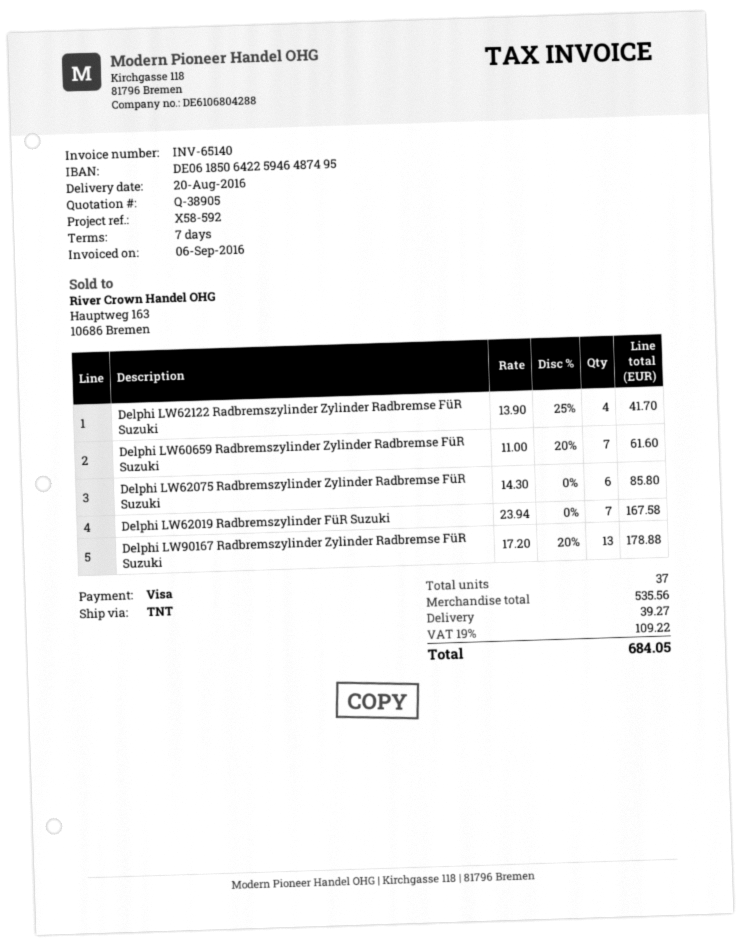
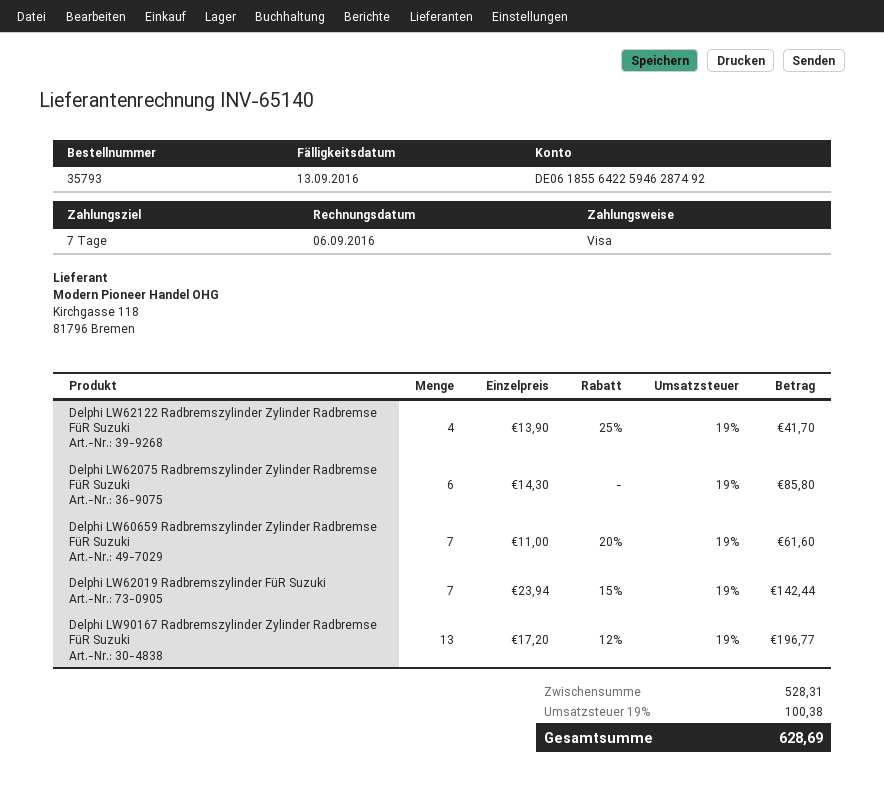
bank account: DE06185064225946487495 -> DE06185564225946287492
Delphi LW62019 Radbremszylinder FüR Suzuki: 7 x 23.94 = 167.58 -> 7 x 23.94 - 15% = 142.44
Delphi LW90167 Radbremszylinder Zylinder Radbremse FüR Suzuki: 13 x 17.20 - 20% = 178.88 -> 13 x 17.20 - 12% = 196.77
subtotal: 535.56 -> 528.31
shipping: 39.27 -> none
tax: 19% = 109.22 -> 19% = 100.38
total: 684.05 -> 628.69

